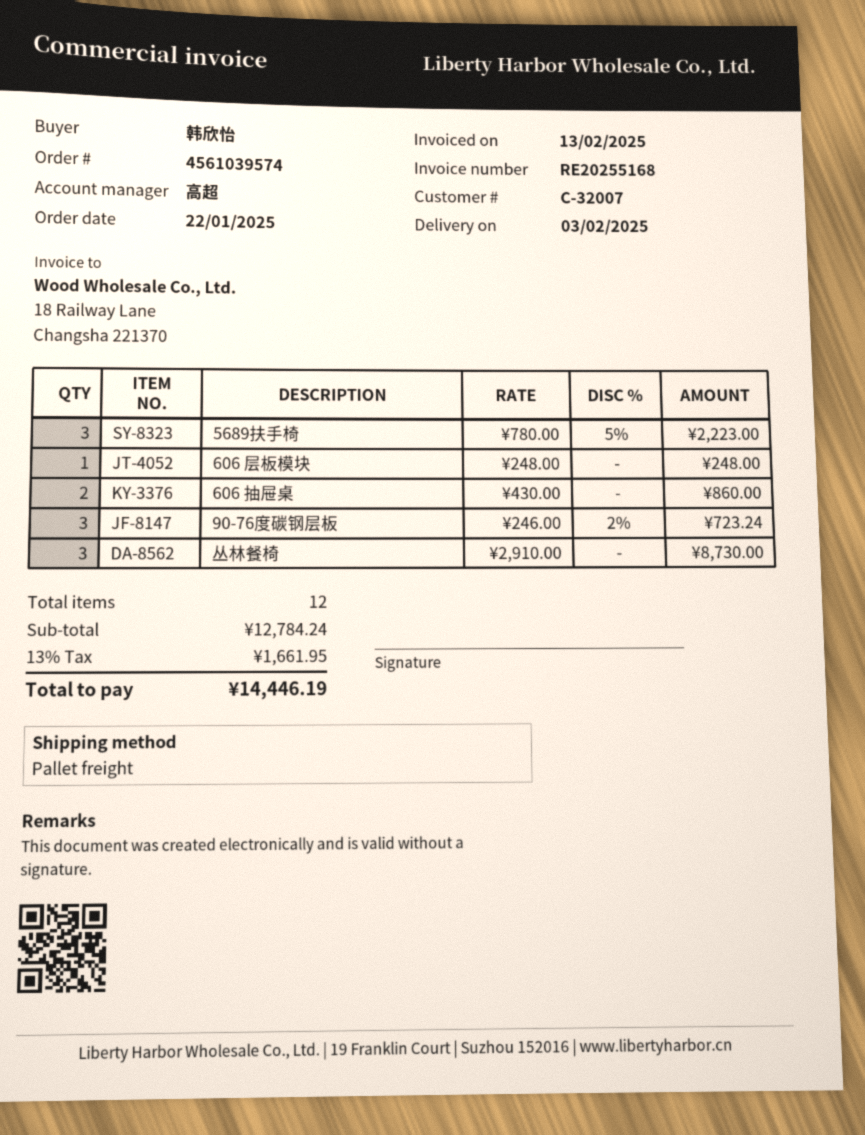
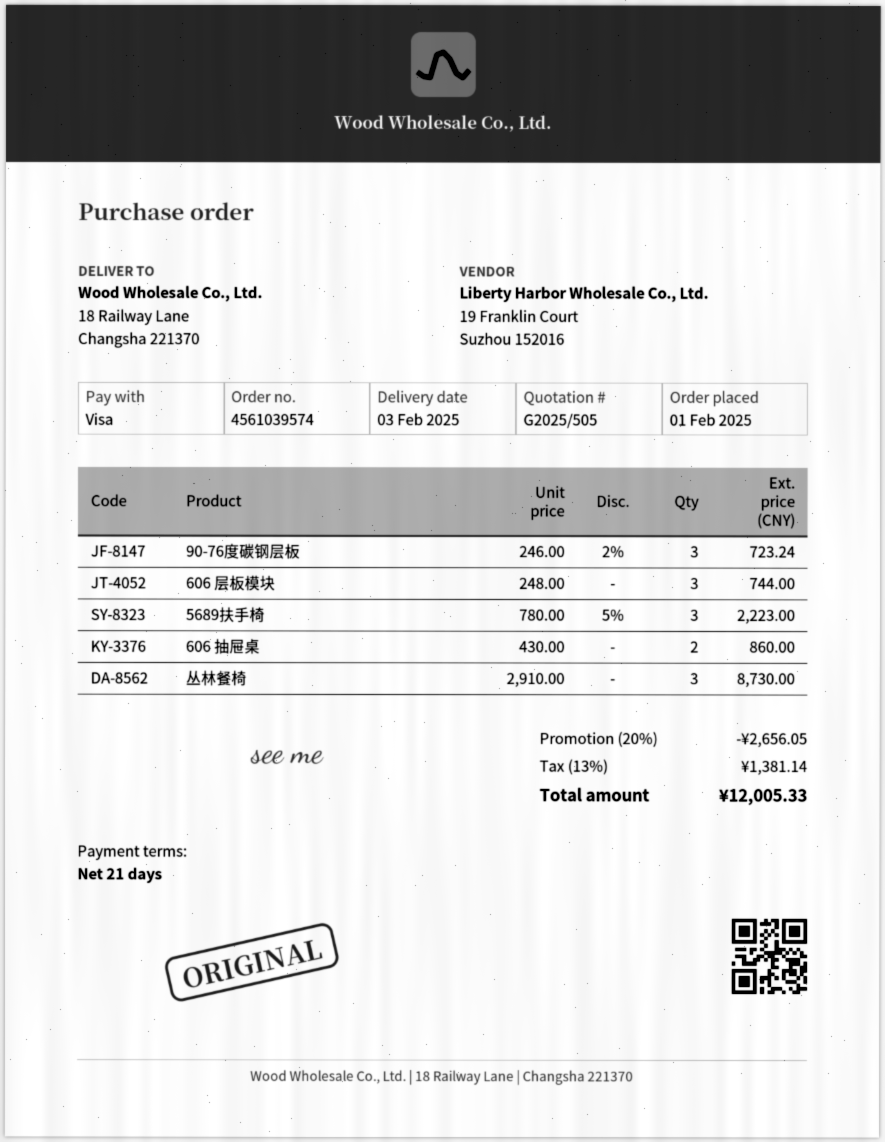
order date: 2025-01-22 -> 2025-02-01
606 层板模块: 1 x 248.00 = 248.00 -> 3 x 248.00 = 744.00
discount: none -> 20% = 2656.05
tax: 13% = 1661.95 -> 13% = 1381.14
total: 14446.19 -> 12005.33

